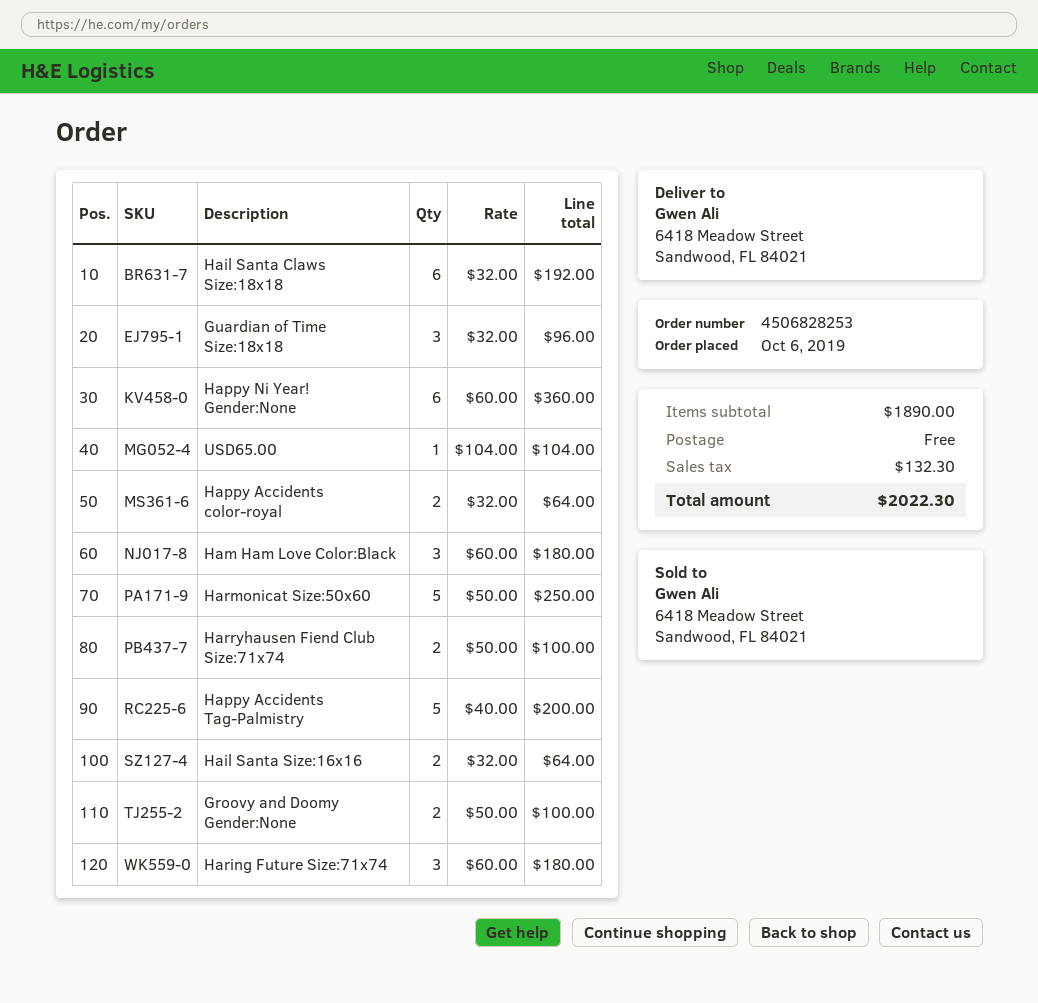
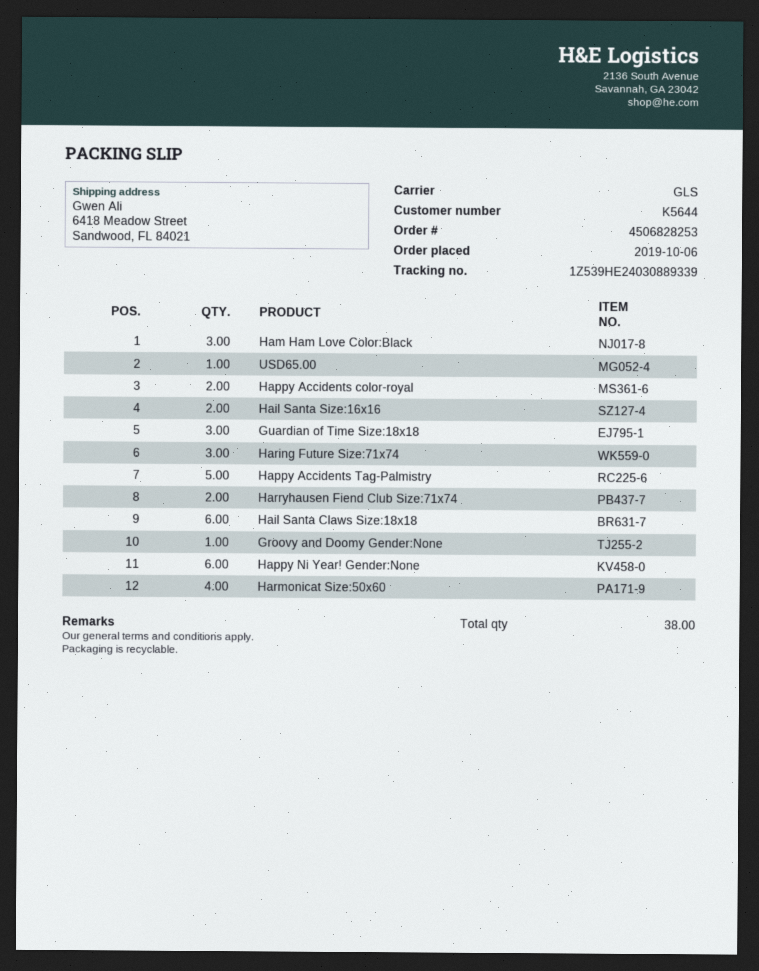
Harmonicat Size:50x60: 5 -> 4
Groovy and Doomy Gender:None: 2 -> 1

